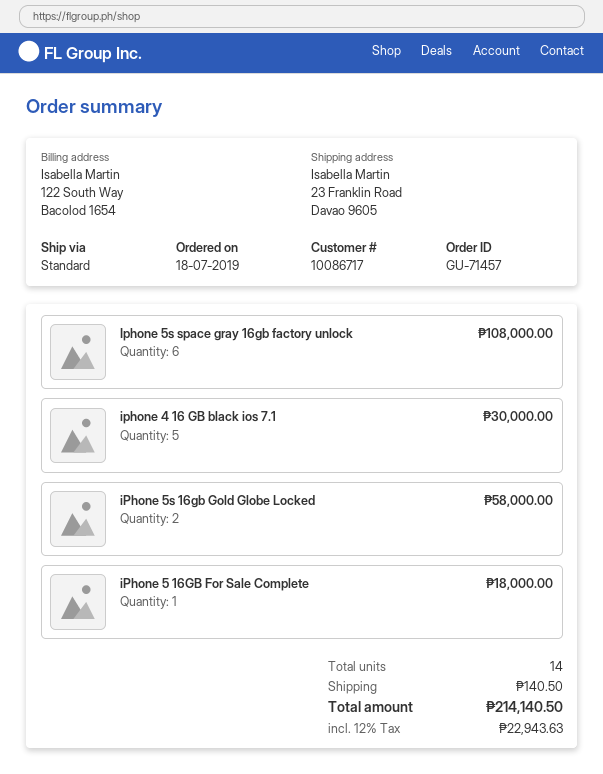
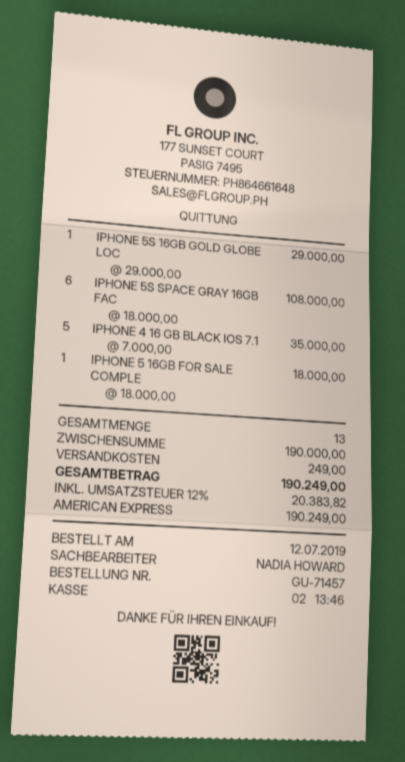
order date: 2019-07-18 -> 2019-07-12
iphone 4 16 GB black ios 7.1: 5 for 30000.00 -> 5 for 35000.00
iPhone 5s 16gb Gold Globe Locked: 2 for 58000.00 -> 1 for 29000.00
total quantity: 14 -> 13
shipping: 140.50 -> 249.00
tax: 12% = 22943.63 -> 12% = 20383.82
total: 214140.50 -> 190249.00

